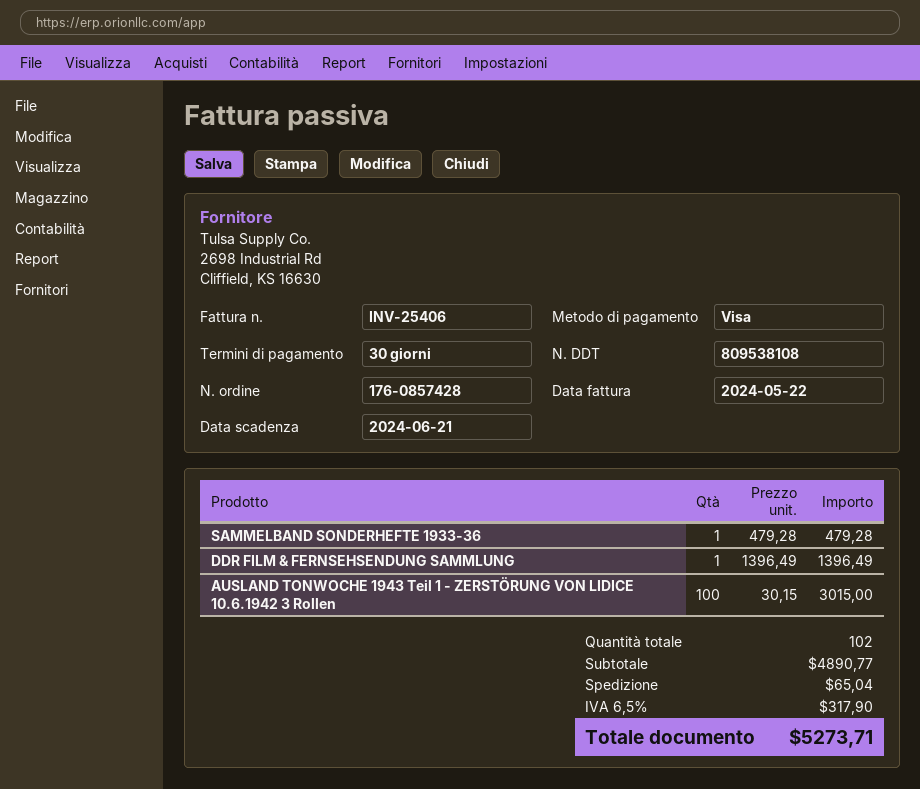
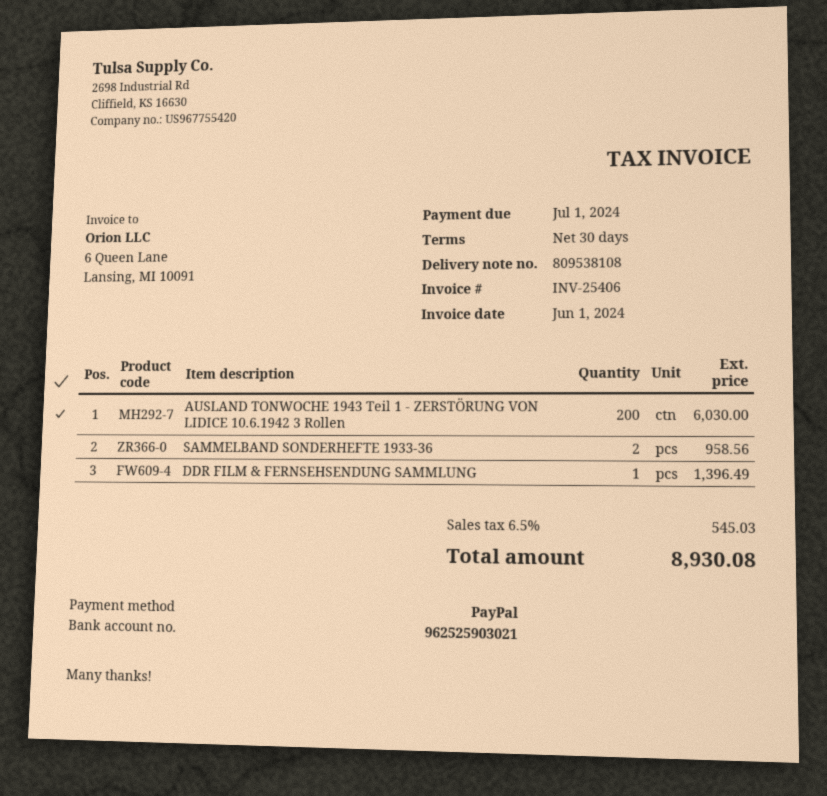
invoice date: 2024-05-22 -> 2024-06-01
due date: 2024-06-21 -> 2024-07-01
payment method: Visa -> PayPal
SAMMELBAND SONDERHEFTE 1933-36: 1 for 479.28 -> 2 for 958.56
AUSLAND TONWOCHE 1943 Teil 1 - ZERSTÖRUNG VON LIDICE 10.6.1942 3 Rollen: 100 for 3015.00 -> 200 for 6030.00
shipping: 65.04 -> none
tax: 6.5% = 317.90 -> 6.5% = 545.03
total: 5273.71 -> 8930.08

